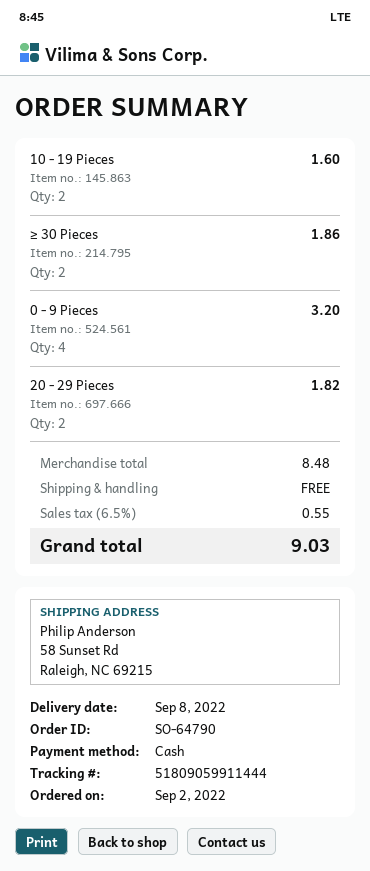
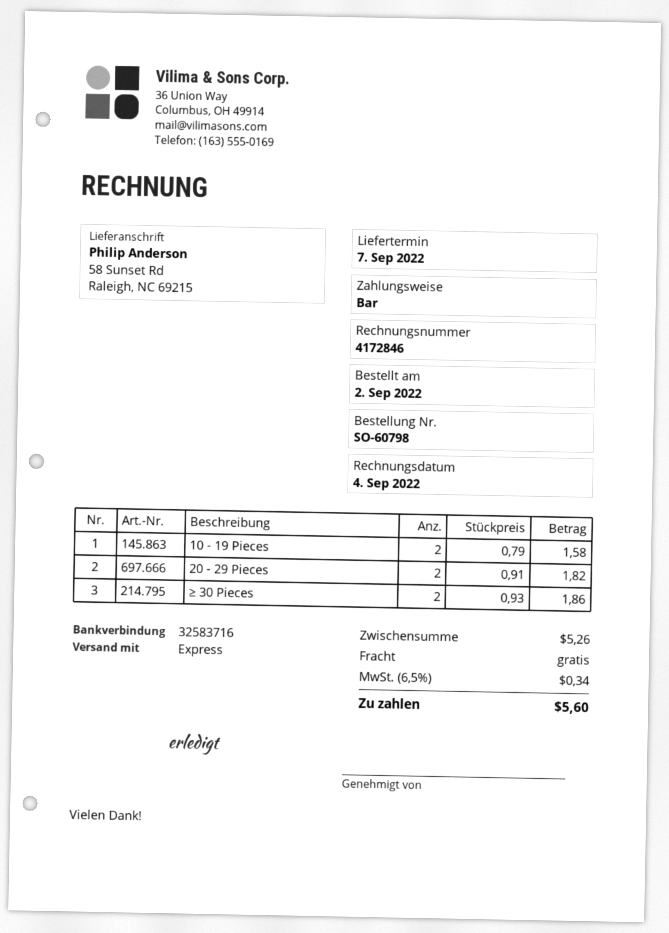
order number: SO-64790 -> SO-60798
delivery date: 2022-09-08 -> 2022-09-07
10 - 19 Pieces: 2 for 1.60 -> 2 for 1.58
0 - 9 Pieces: 4 for 3.20 -> none
subtotal: 8.48 -> 5.26
tax: 6.5% = 0.55 -> 6.5% = 0.34
total: 9.03 -> 5.60

